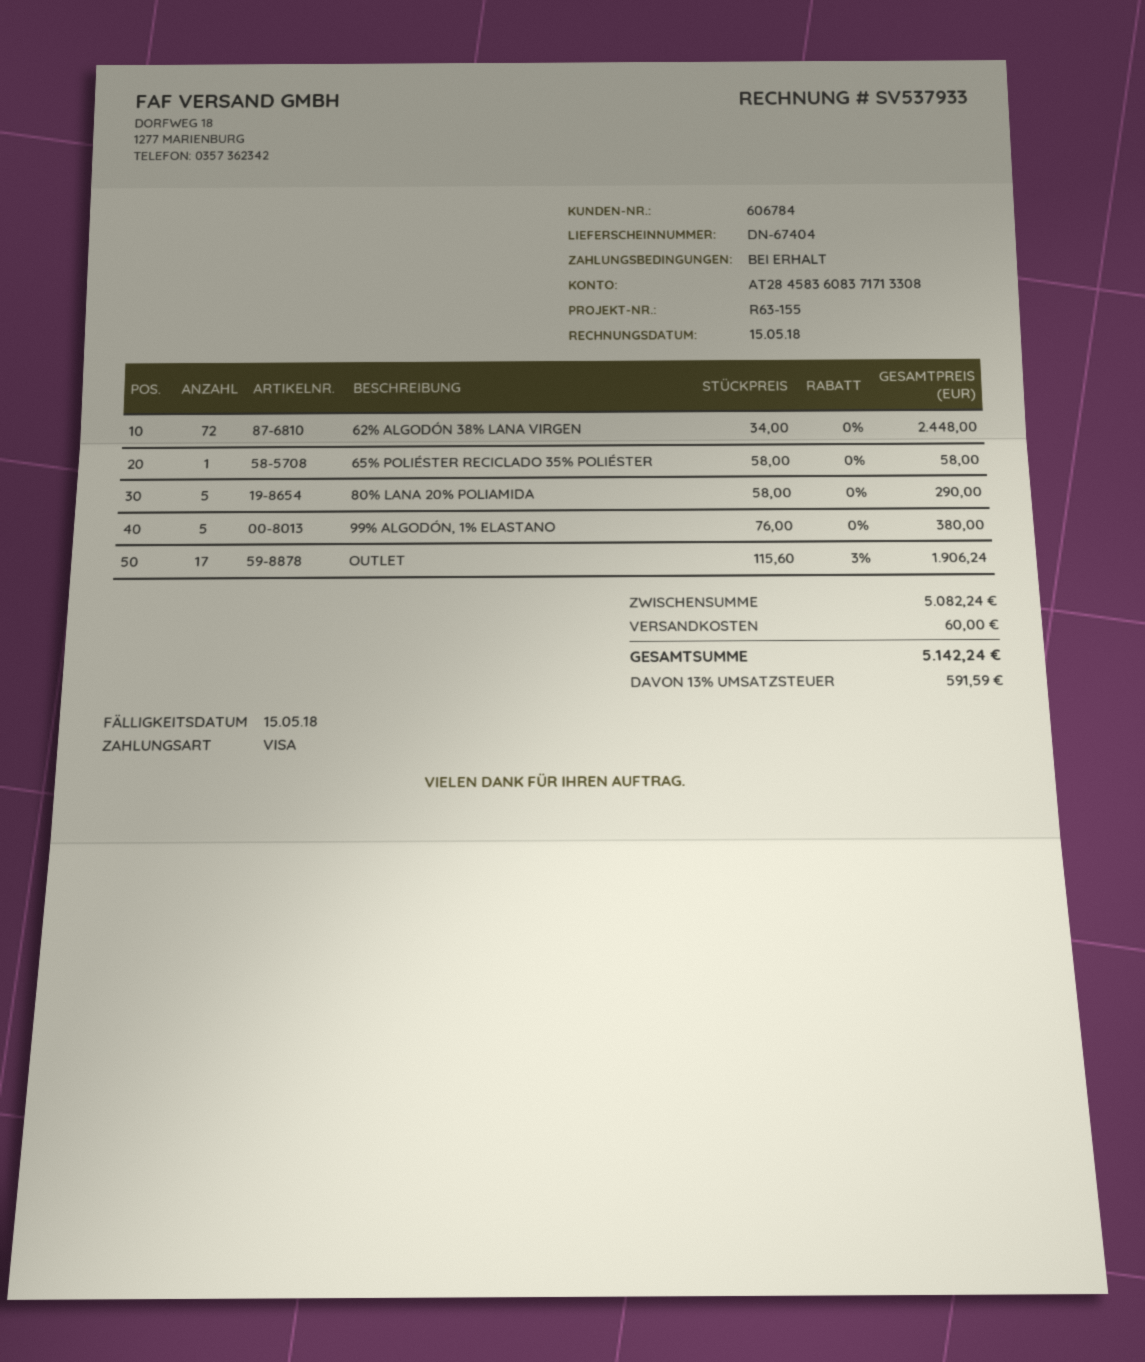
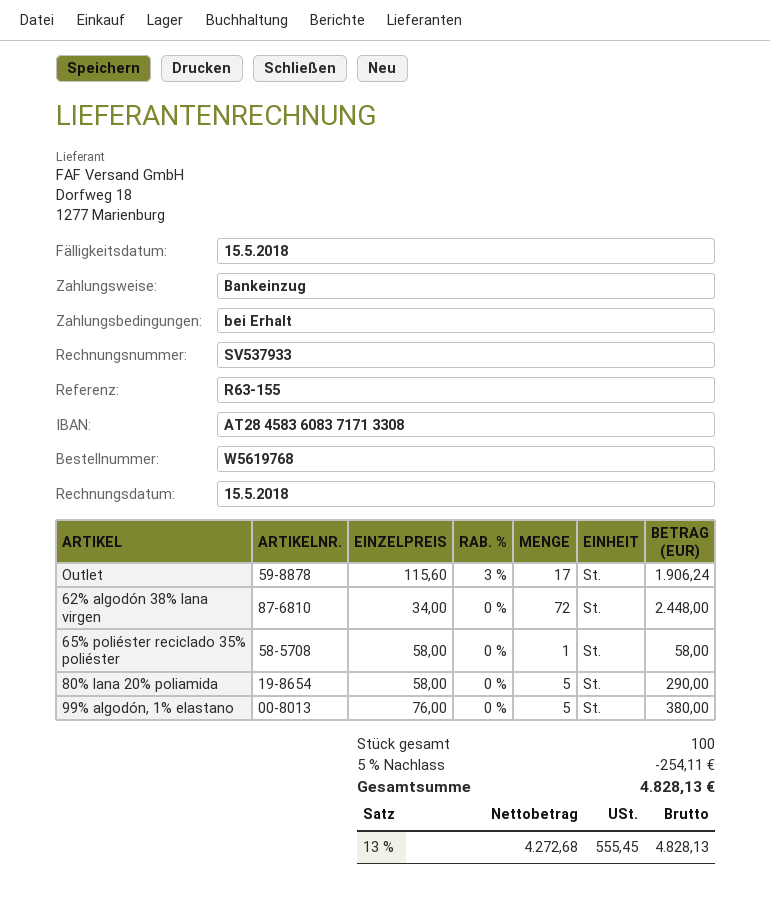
payment method: Visa -> direct debit
discount: none -> 5% = 254.11
shipping: 60.00 -> none
tax: 13% = 591.59 -> 13% = 555.45
total: 5142.24 -> 4828.13

